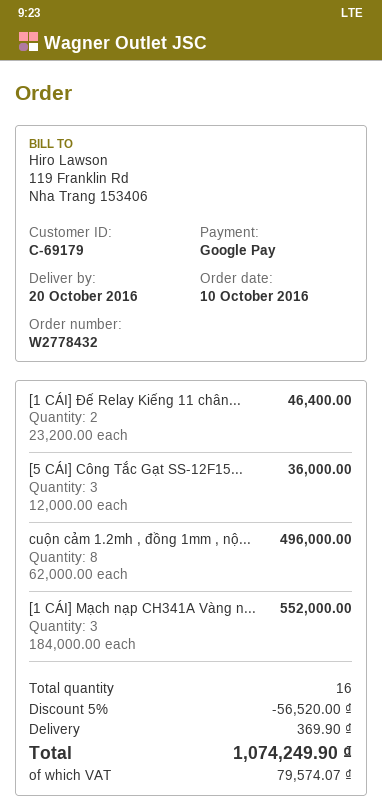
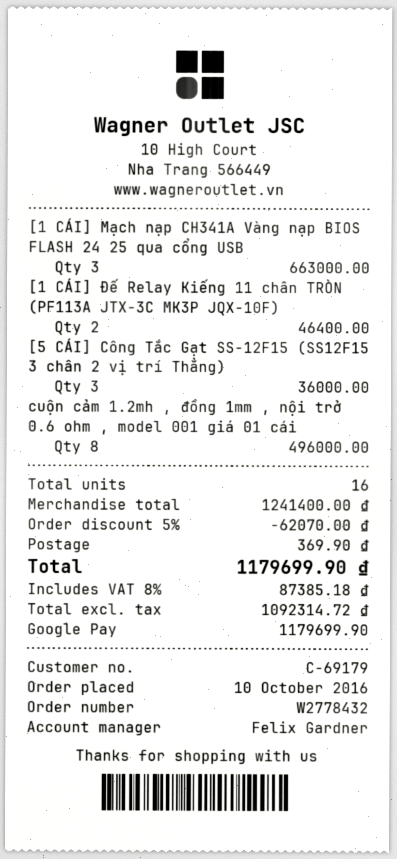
[1 CÁI] Mạch nạp CH341A Vàng n...: 3 for 552000.00 -> 3 for 663000.00
discount: 5% = 56520.00 -> 5% = 62070.00
tax: 79574.07 -> 87385.18
total: 1074249.90 -> 1179699.90

